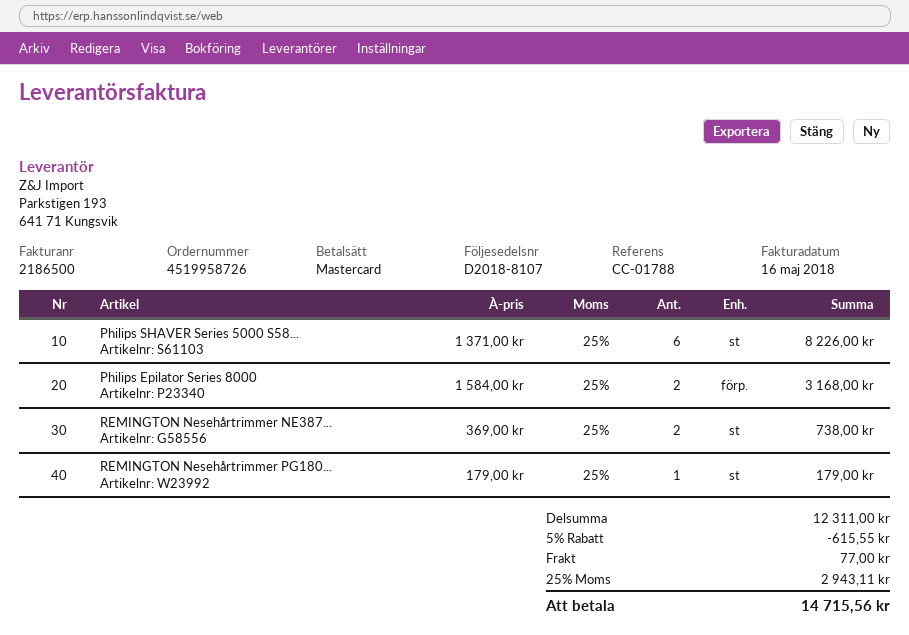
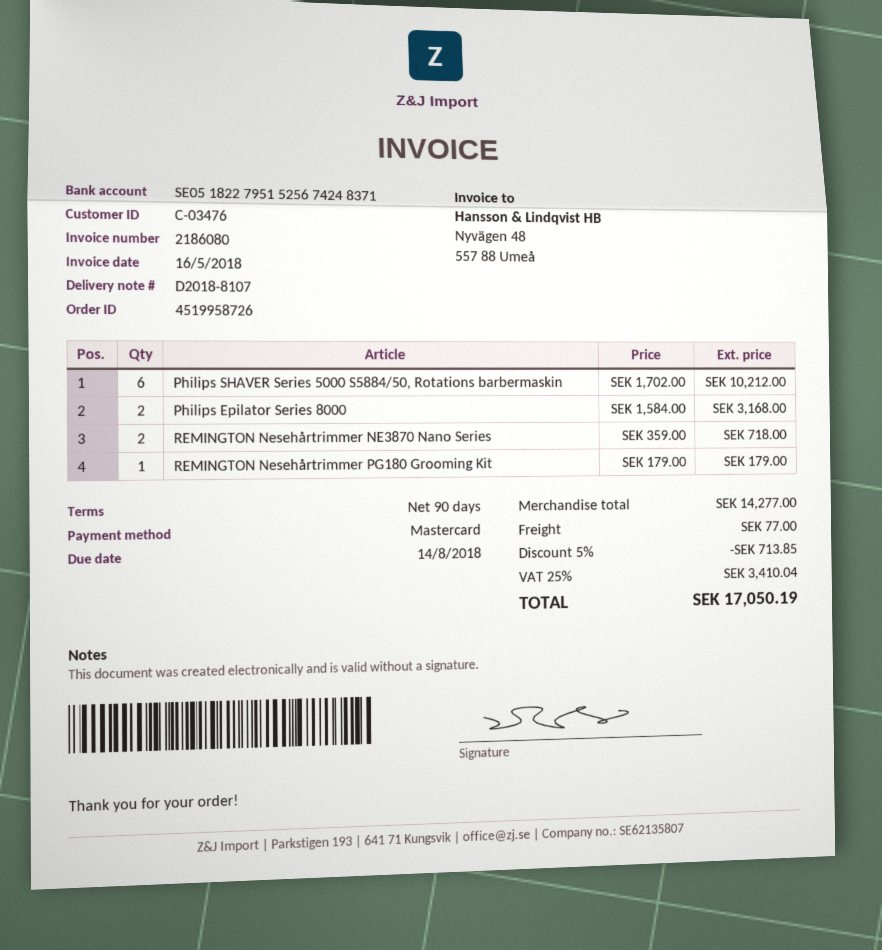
invoice number: 2186500 -> 2186080
Philips SHAVER Series 5000 S58...: 6 x 1371.00 = 8226.00 -> 6 x 1702.00 = 10212.00
REMINGTON Nesehårtrimmer NE387...: 2 x 369.00 = 738.00 -> 2 x 359.00 = 718.00
subtotal: 12311.00 -> 14277.00
discount: 5% = 615.55 -> 5% = 713.85
tax: 25% = 2943.11 -> 25% = 3410.04
total: 14715.56 -> 17050.19

